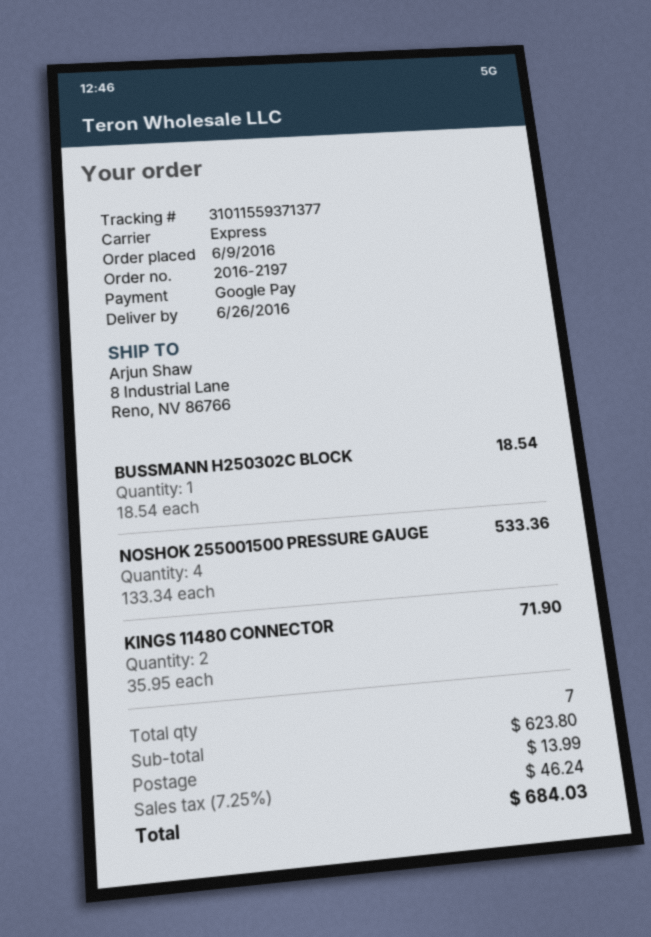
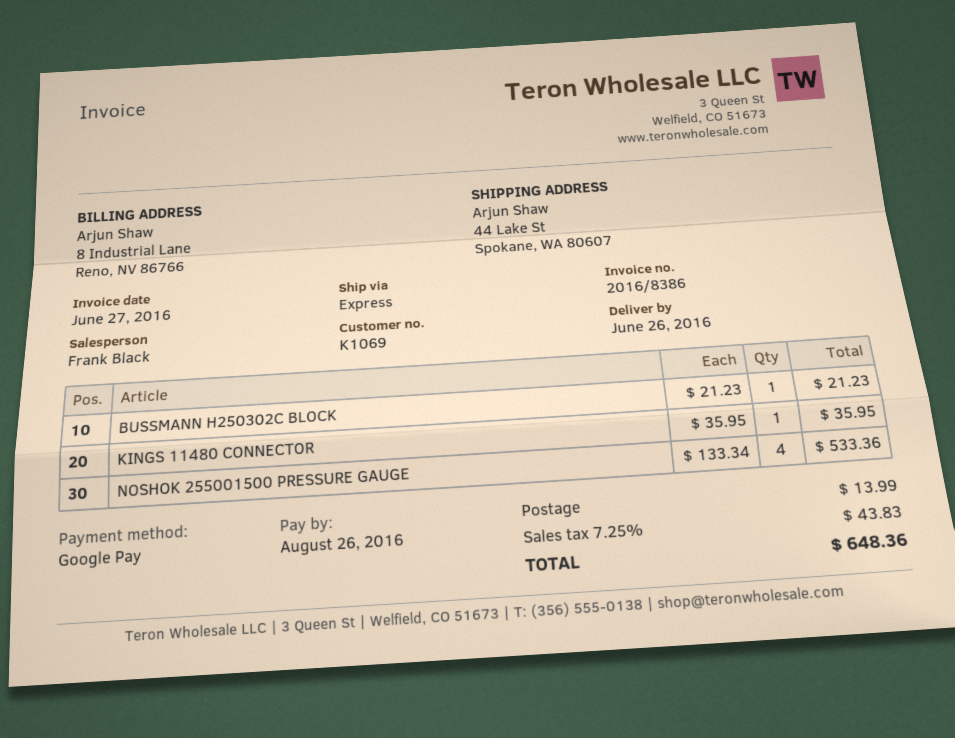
ship to: 8 Industrial Lane, Reno, NV 86766 -> 44 Lake St, Spokane, WA 80607
BUSSMANN H250302C BLOCK: 1 x 18.54 = 18.54 -> 1 x 21.23 = 21.23
KINGS 11480 CONNECTOR: 2 x 35.95 = 71.90 -> 1 x 35.95 = 35.95
tax: 7.25% = 46.24 -> 7.25% = 43.83
total: 684.03 -> 648.36

